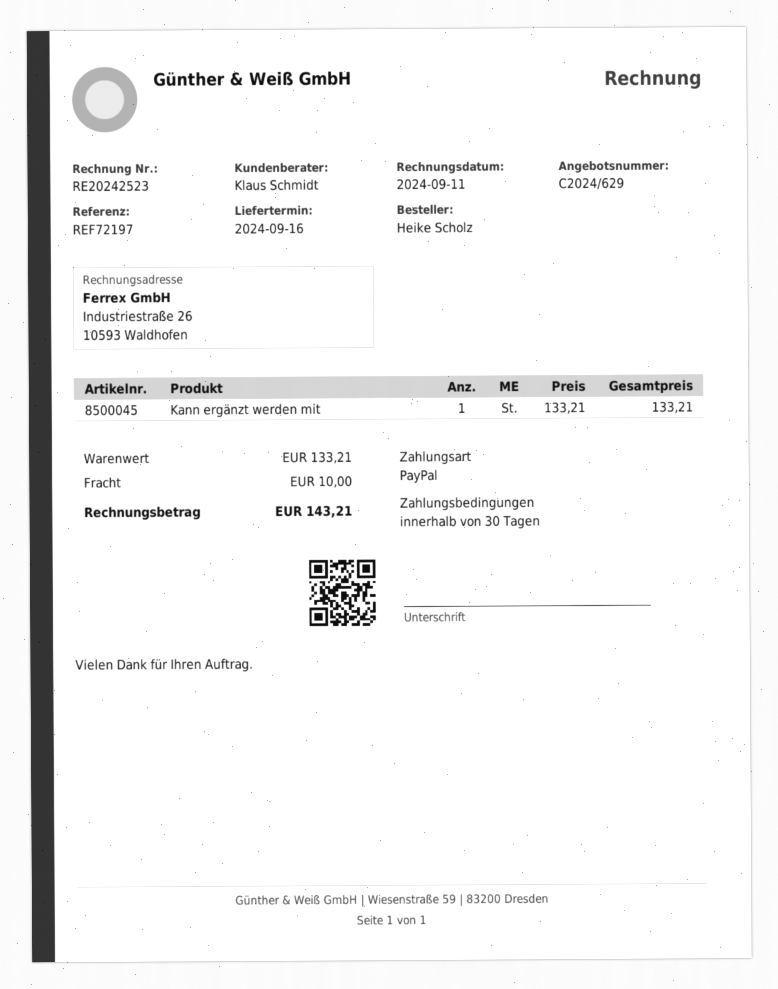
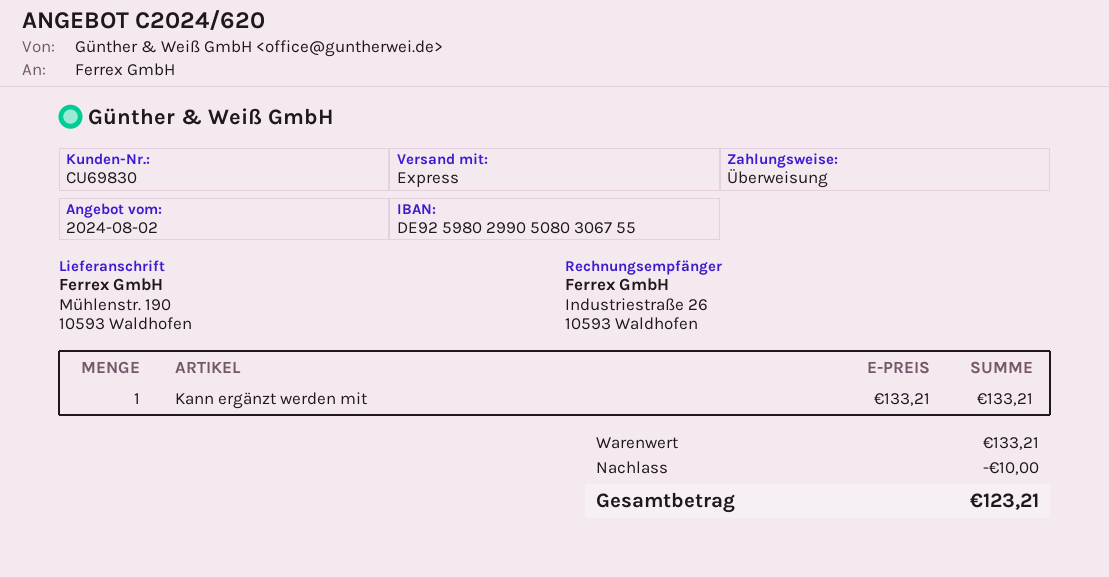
quote number: C2024/629 -> C2024/620
payment method: PayPal -> bank transfer
discount: none -> 10.00
shipping: 10.00 -> none
total: 143.21 -> 123.21

